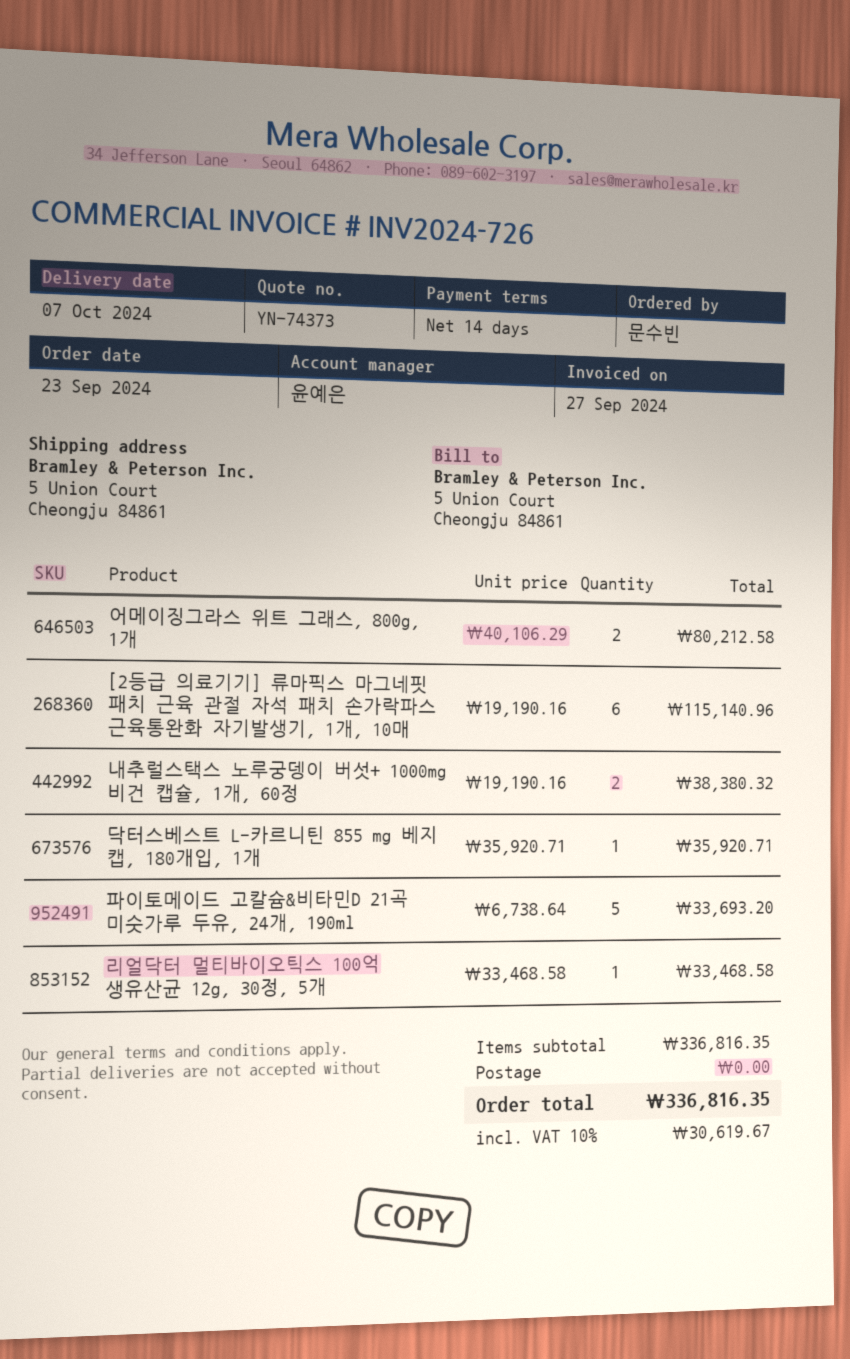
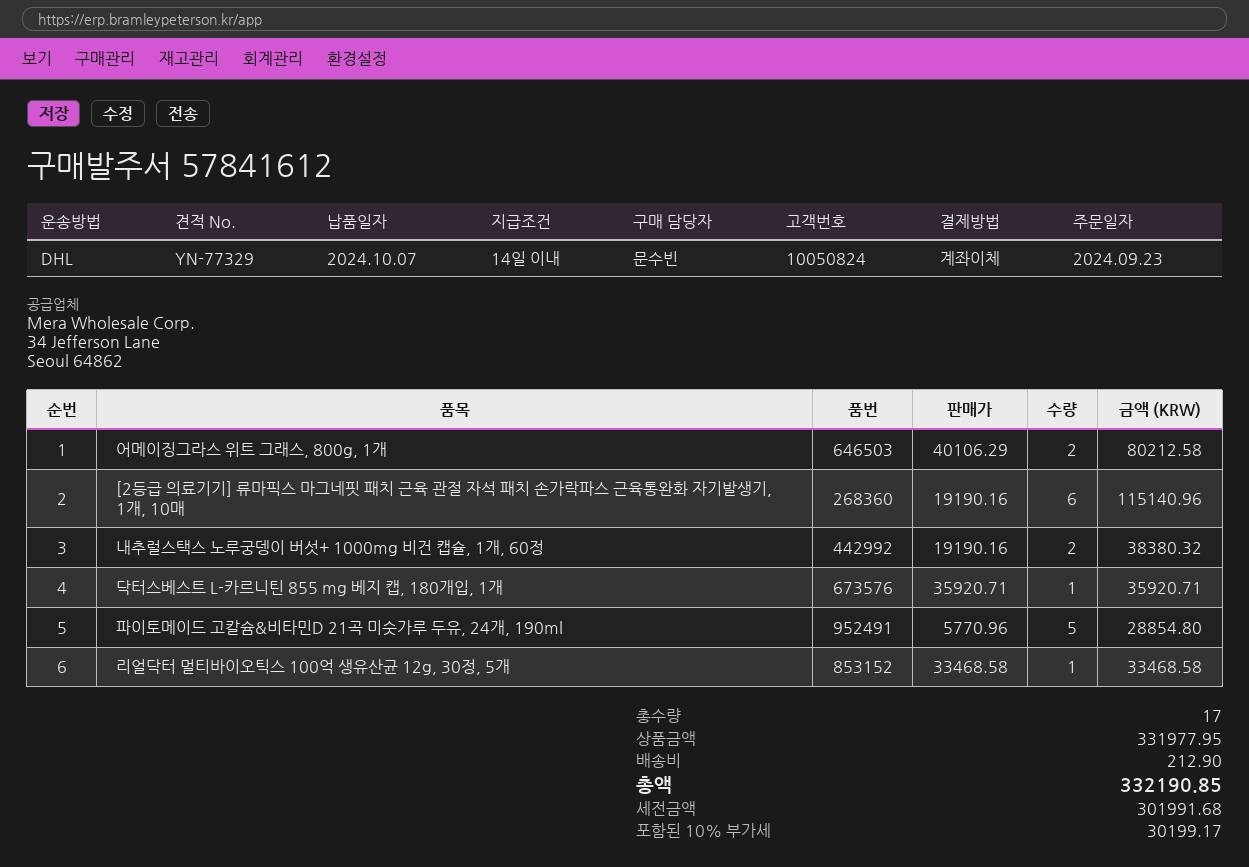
quote number: YN-74373 -> YN-77329
파이토메이드 고칼슘&비타민D 21곡 미숫가루 두유, 24개, 190ml: 5 x 6738.64 = 33693.20 -> 5 x 5770.96 = 28854.80
subtotal: 336816.35 -> 331977.95
shipping: 0.00 -> 212.90
tax: 10% = 30619.67 -> 10% = 30199.17
total: 336816.35 -> 332190.85

